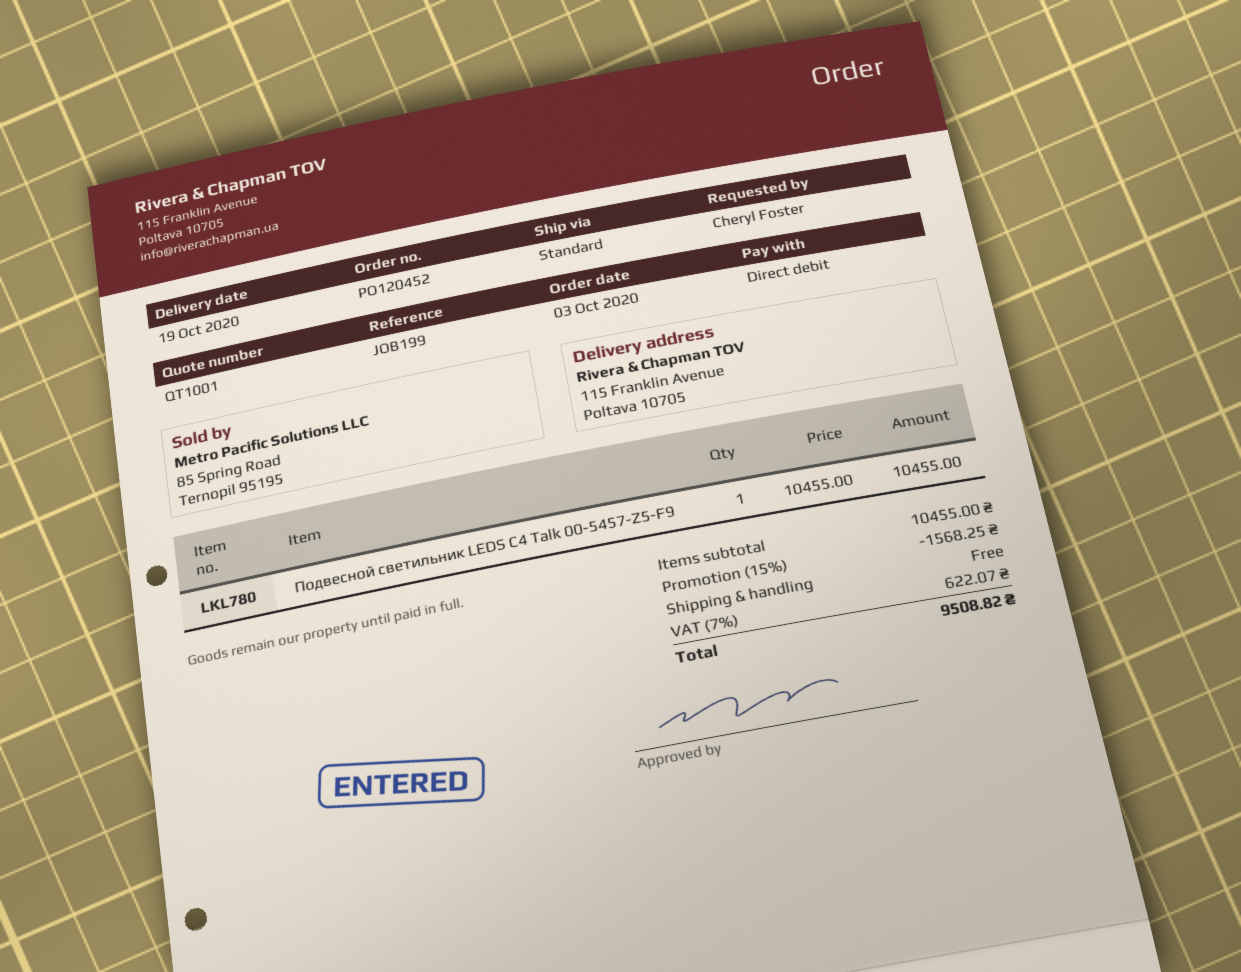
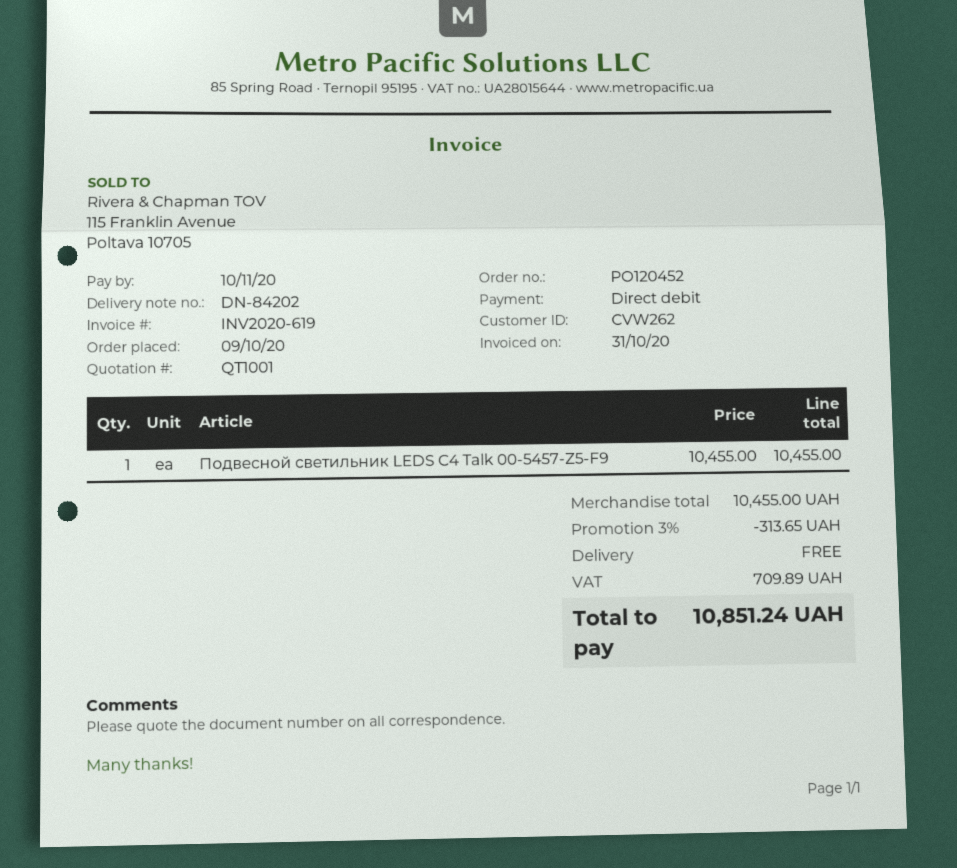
order date: 2020-10-03 -> 2020-10-09
discount: 15% = 1568.25 -> 3% = 313.65
tax: 622.07 -> 709.89
total: 9508.82 -> 10851.24

